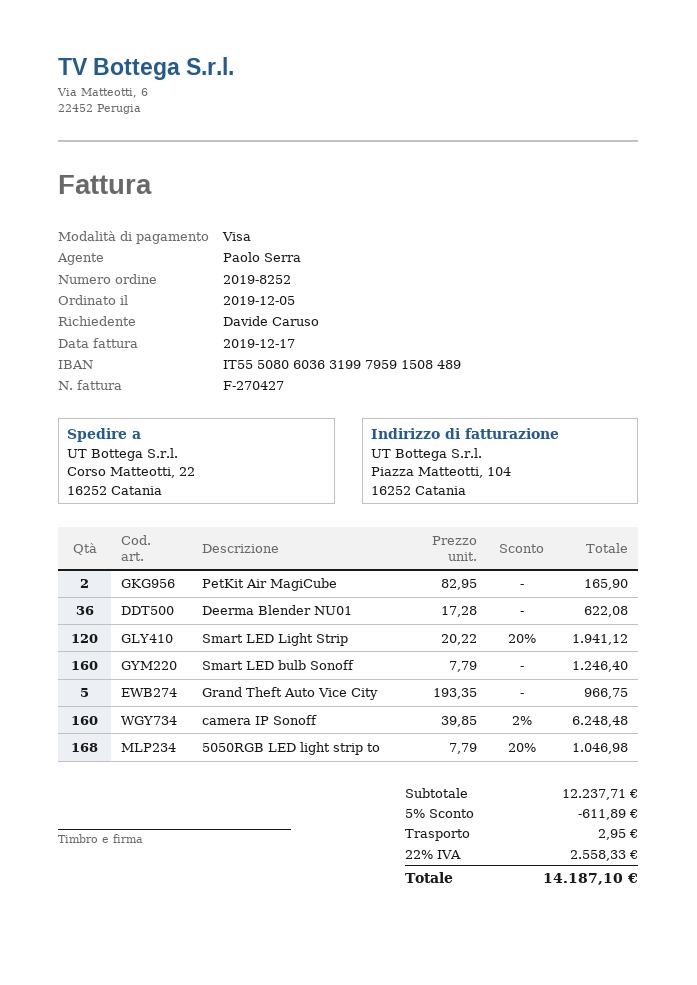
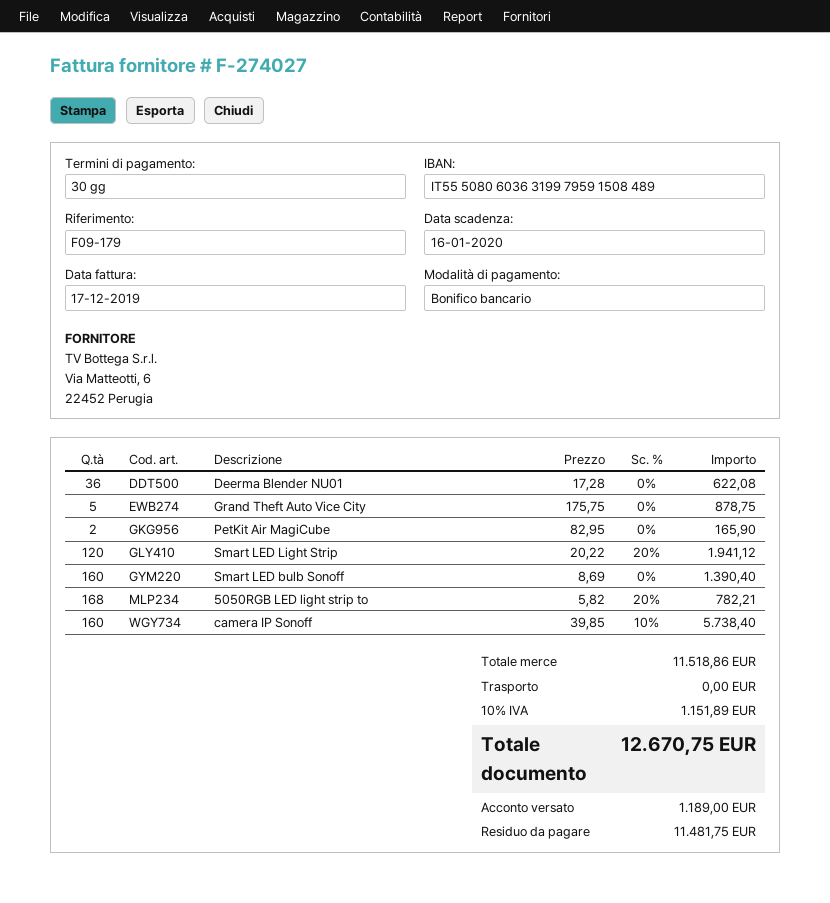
invoice number: F-270427 -> F-274027
payment method: Visa -> bank transfer
Smart LED bulb Sonoff: 160 x 7.79 = 1246.40 -> 160 x 8.69 = 1390.40
Grand Theft Auto Vice City: 5 x 193.35 = 966.75 -> 5 x 175.75 = 878.75
camera IP Sonoff: 160 x 39.85 - 2% = 6248.48 -> 160 x 39.85 - 10% = 5738.40
5050RGB LED light strip to: 168 x 7.79 - 20% = 1046.98 -> 168 x 5.82 - 20% = 782.21
subtotal: 12237.71 -> 11518.86
discount: 5% = 611.89 -> none
shipping: 2.95 -> 0.00
tax: 22% = 2558.33 -> 10% = 1151.89
total: 14187.10 -> 12670.75

